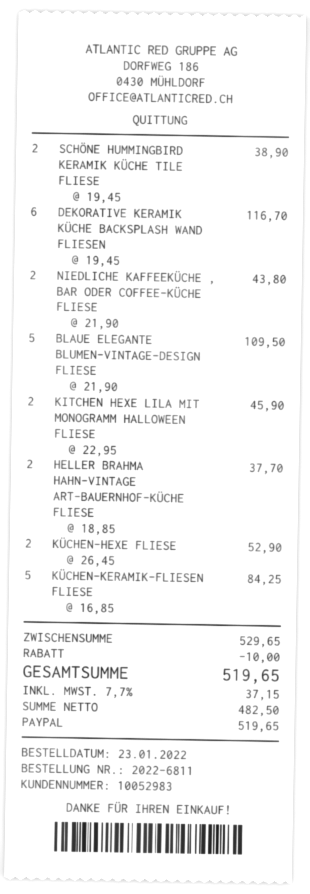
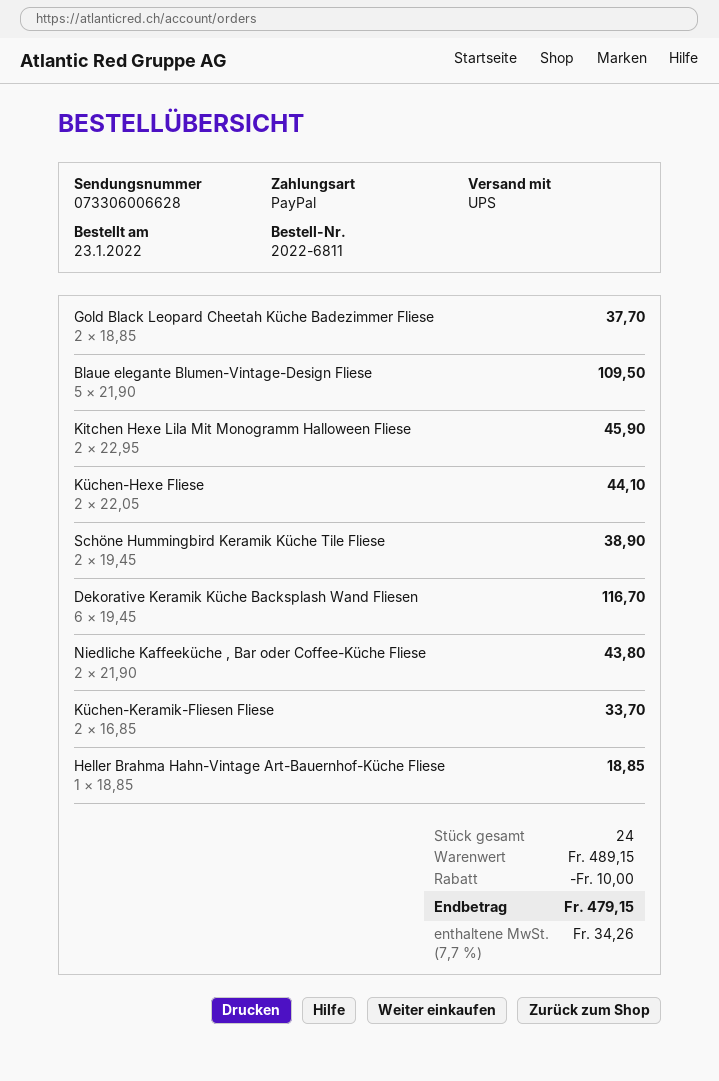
HELLER BRAHMA HAHN-VINTAGE ART-BAUERNHOF-KÜCHE FLIESE: 2 x 18.85 = 37.70 -> 1 x 18.85 = 18.85
KÜCHEN-HEXE FLIESE: 2 x 26.45 = 52.90 -> 2 x 22.05 = 44.10
KÜCHEN-KERAMIK-FLIESEN FLIESE: 5 x 16.85 = 84.25 -> 2 x 16.85 = 33.70
Gold Black Leopard Cheetah Küche Badezimmer Fliese: none -> 2 x 18.85 = 37.70
subtotal: 529.65 -> 489.15
tax: 7.7% = 37.15 -> 7.7% = 34.26
total: 519.65 -> 479.15

